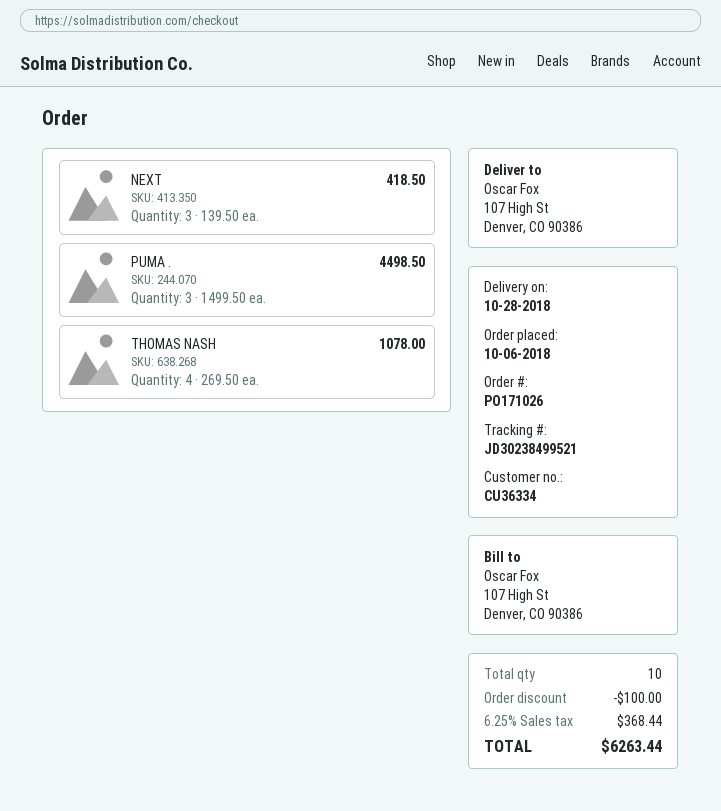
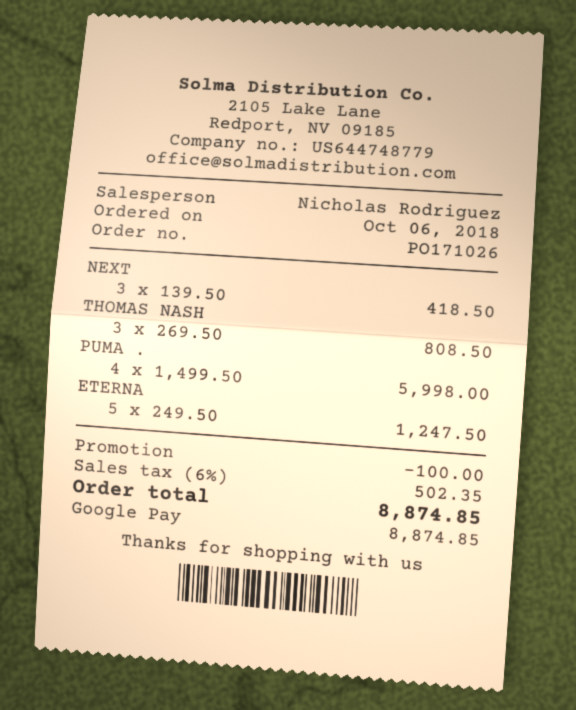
PUMA .: 3 x 1499.50 = 4498.50 -> 4 x 1499.50 = 5998.00
THOMAS NASH: 4 x 269.50 = 1078.00 -> 3 x 269.50 = 808.50
ETERNA: none -> 5 x 249.50 = 1247.50
tax: 6.25% = 368.44 -> 6% = 502.35
total: 6263.44 -> 8874.85

